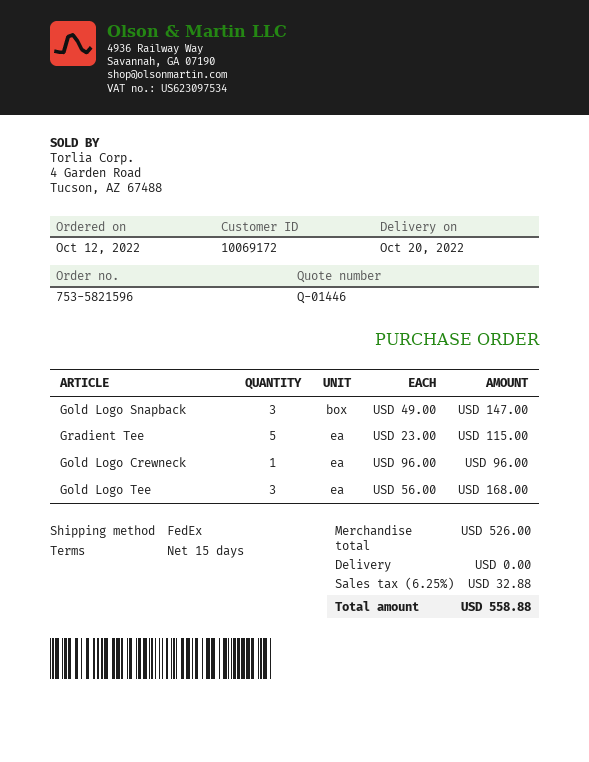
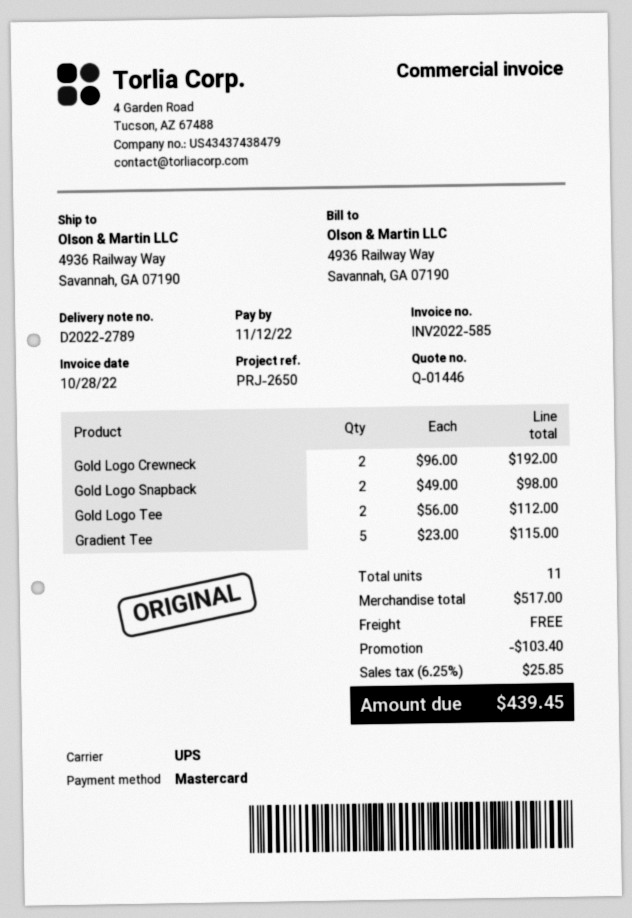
shipping method: FedEx -> UPS
Gold Logo Snapback: 3 x 49.00 = 147.00 -> 2 x 49.00 = 98.00
Gold Logo Crewneck: 1 x 96.00 = 96.00 -> 2 x 96.00 = 192.00
Gold Logo Tee: 3 x 56.00 = 168.00 -> 2 x 56.00 = 112.00
subtotal: 526.00 -> 517.00
discount: none -> 103.40
tax: 6.25% = 32.88 -> 6.25% = 25.85
total: 558.88 -> 439.45

